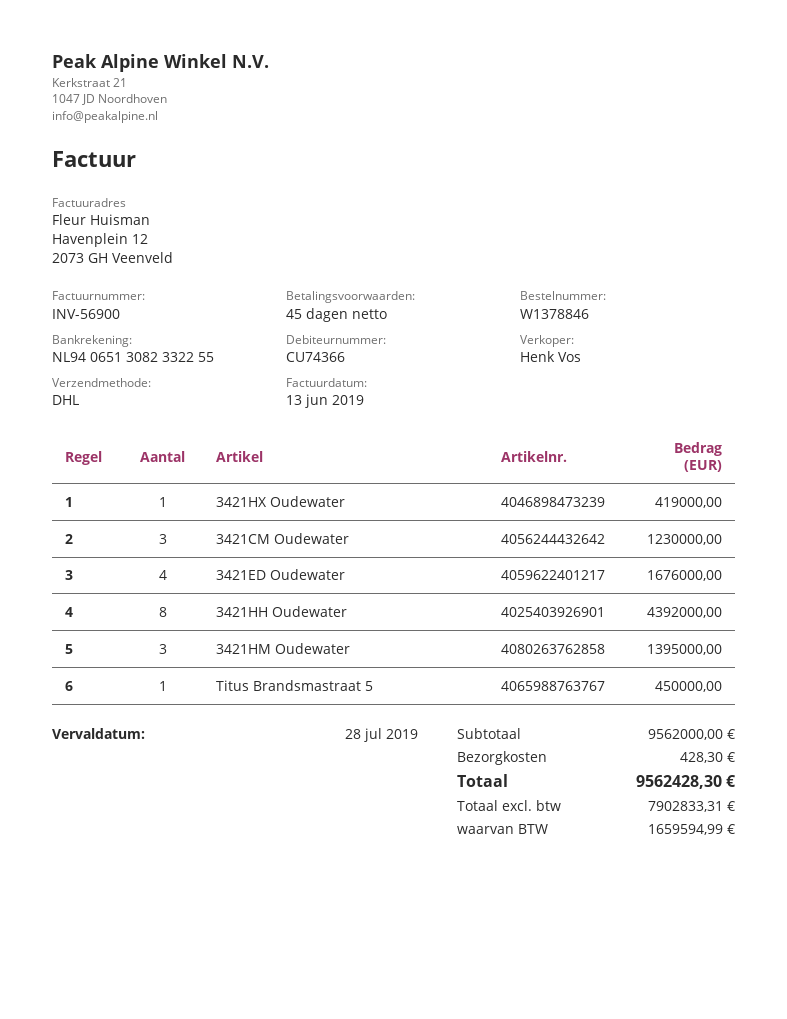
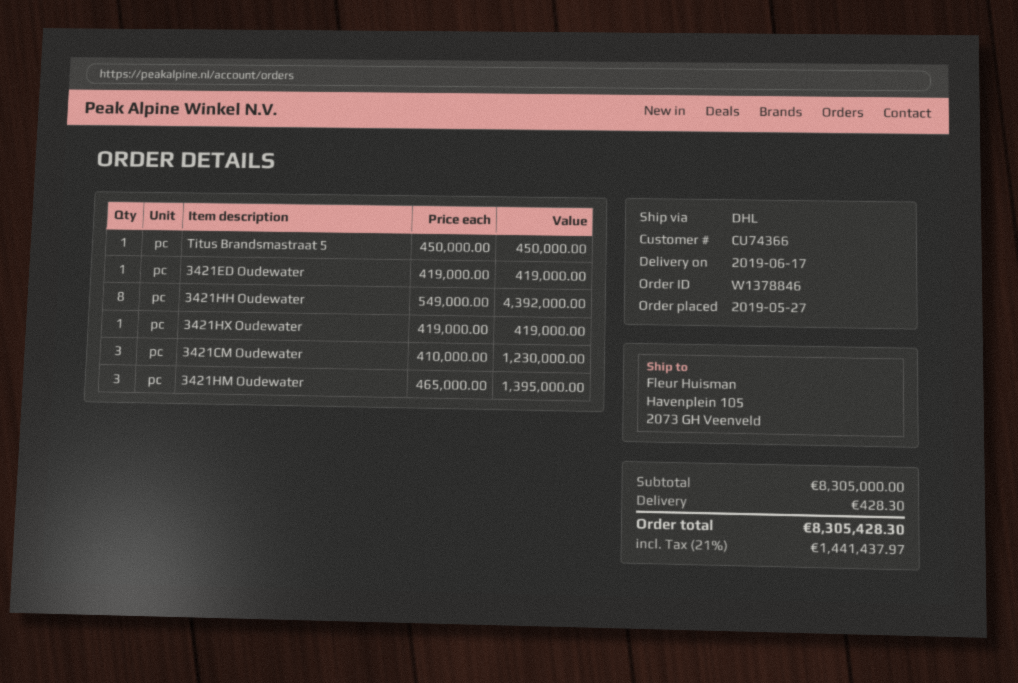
3421ED Oudewater: 4 for 1676000.00 -> 1 for 419000.00
subtotal: 9562000.00 -> 8305000.00
tax: 1659594.99 -> 1441437.97
total: 9562428.30 -> 8305428.30

